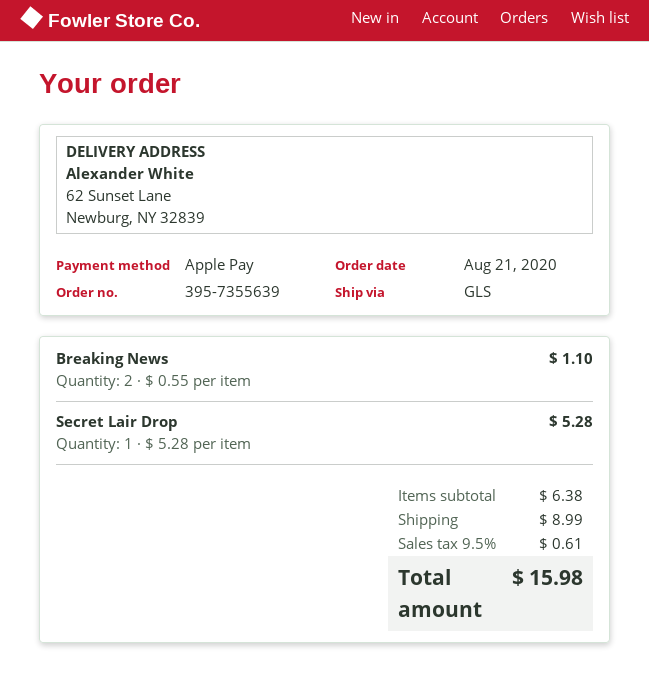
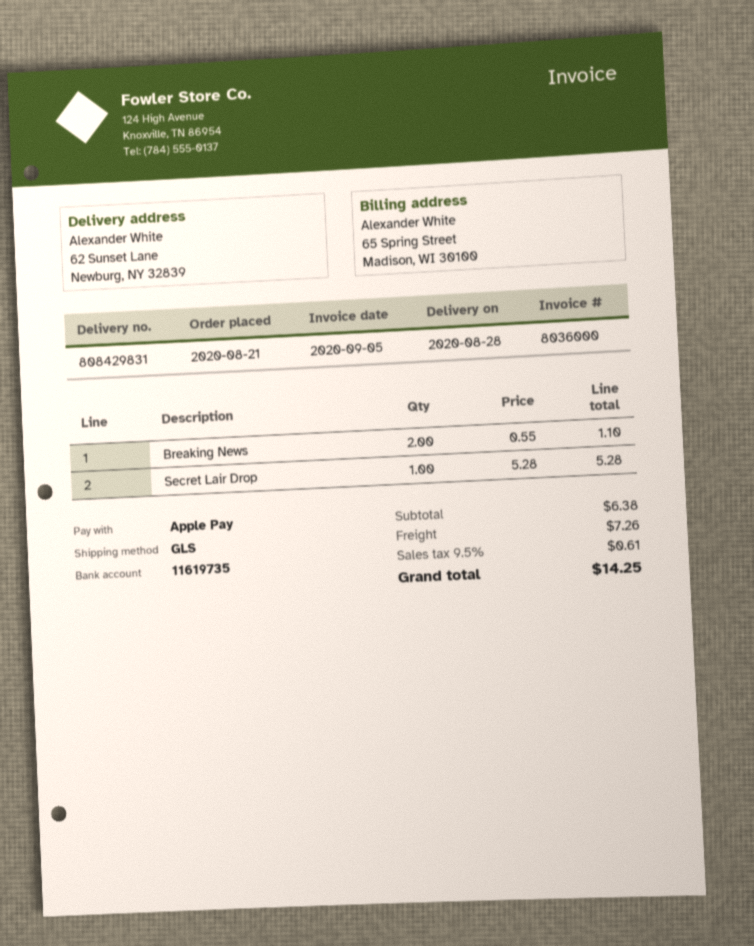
shipping: 8.99 -> 7.26
total: 15.98 -> 14.25

